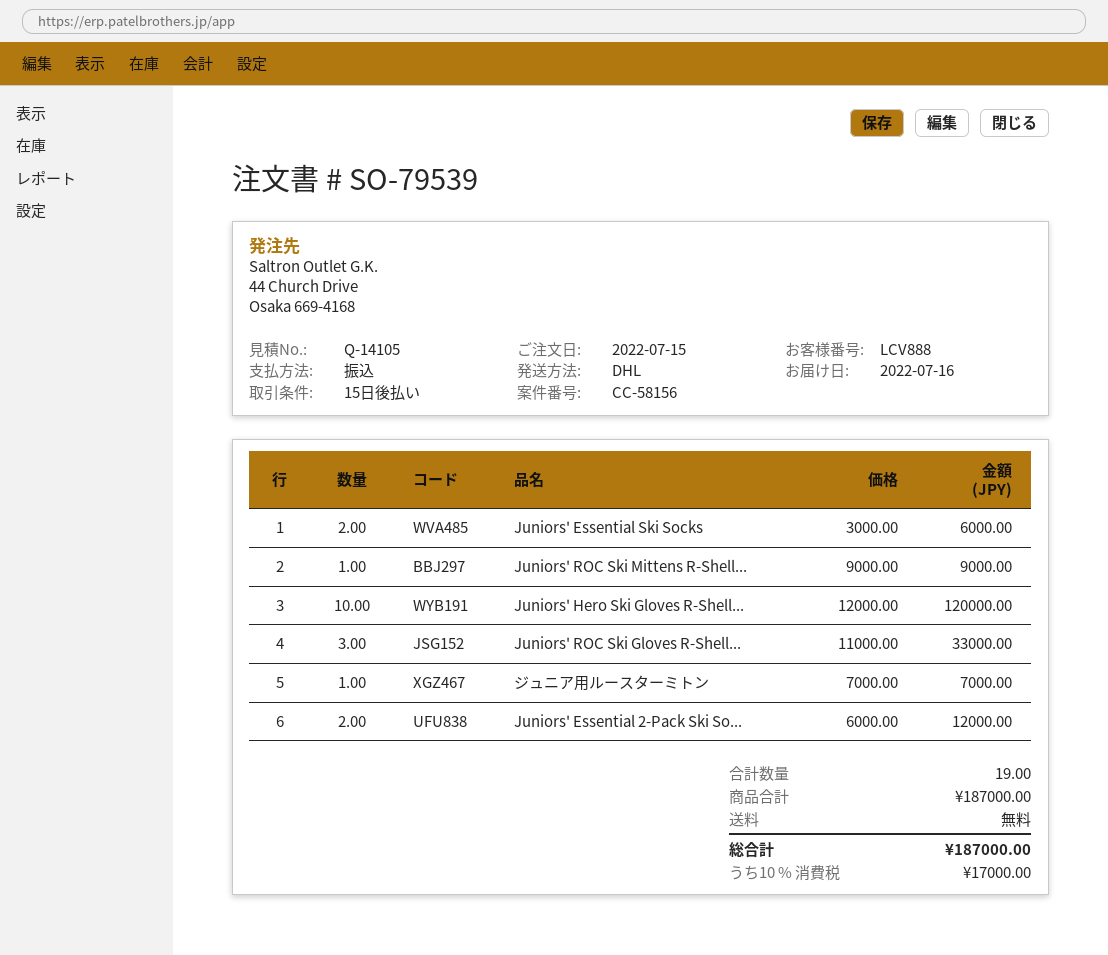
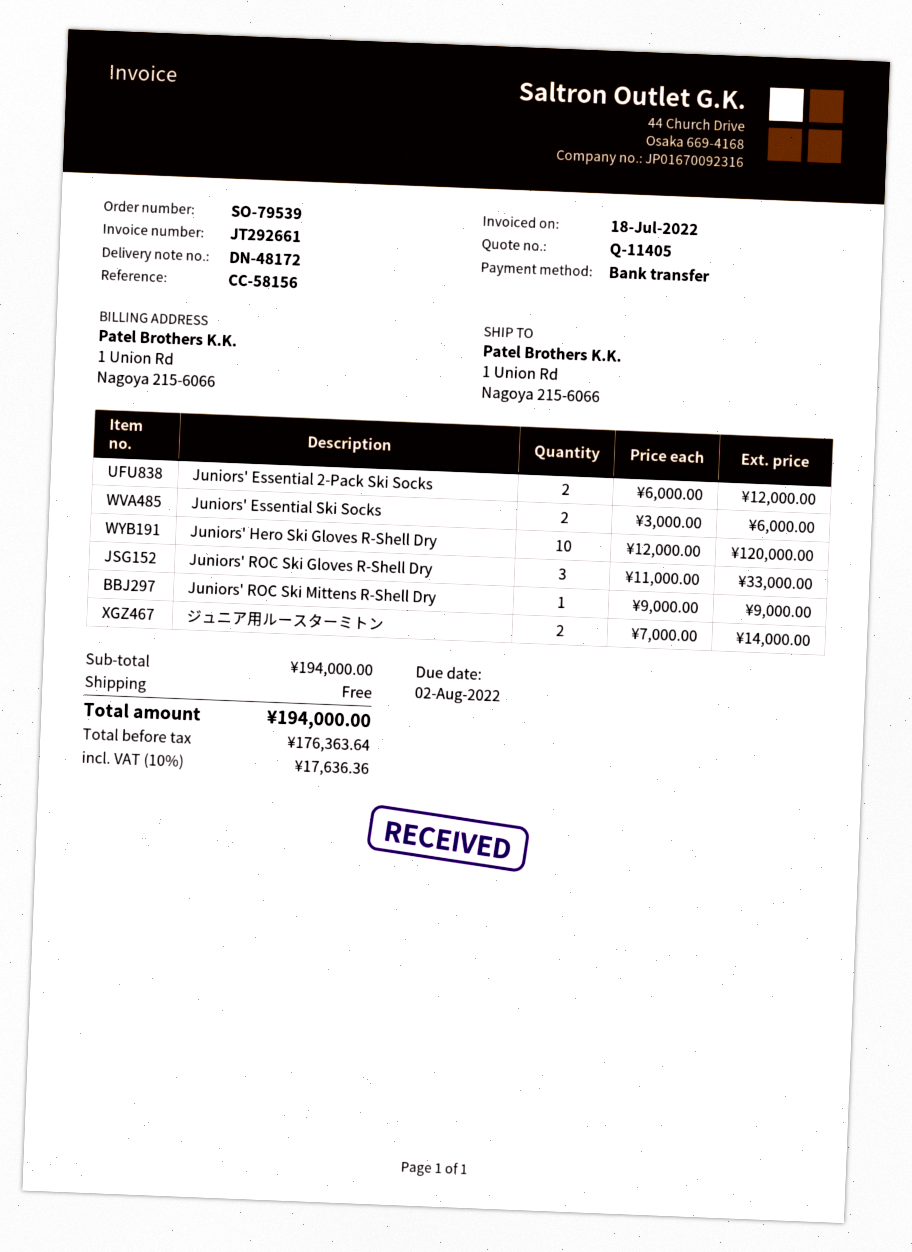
quote number: Q-14105 -> Q-11405
ジュニア用ルースターミトン: 1 x 7000.00 = 7000.00 -> 2 x 7000.00 = 14000.00
subtotal: 187000.00 -> 194000.00
tax: 10% = 17000.00 -> 10% = 17636.36
total: 187000.00 -> 194000.00

